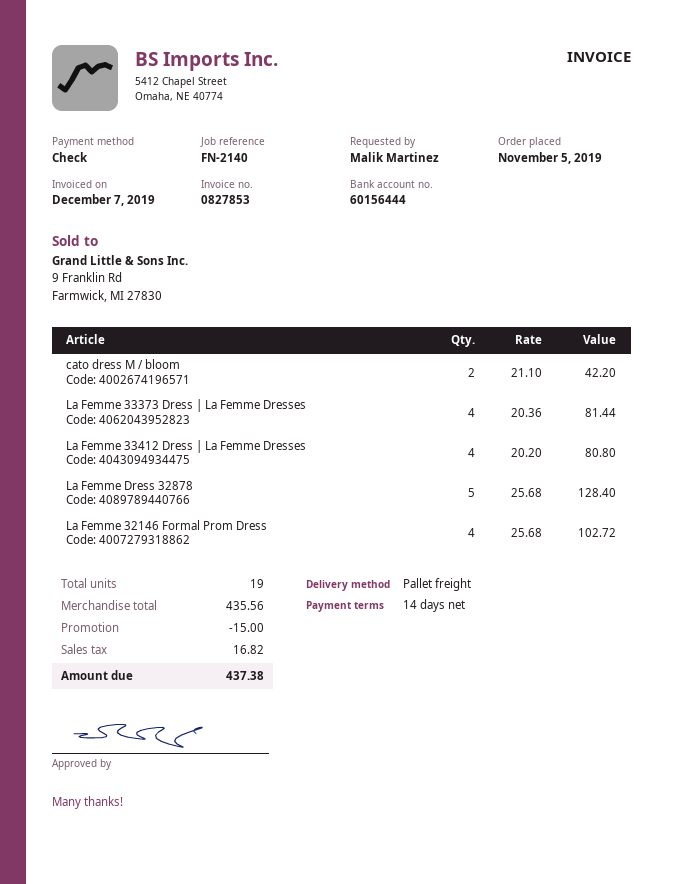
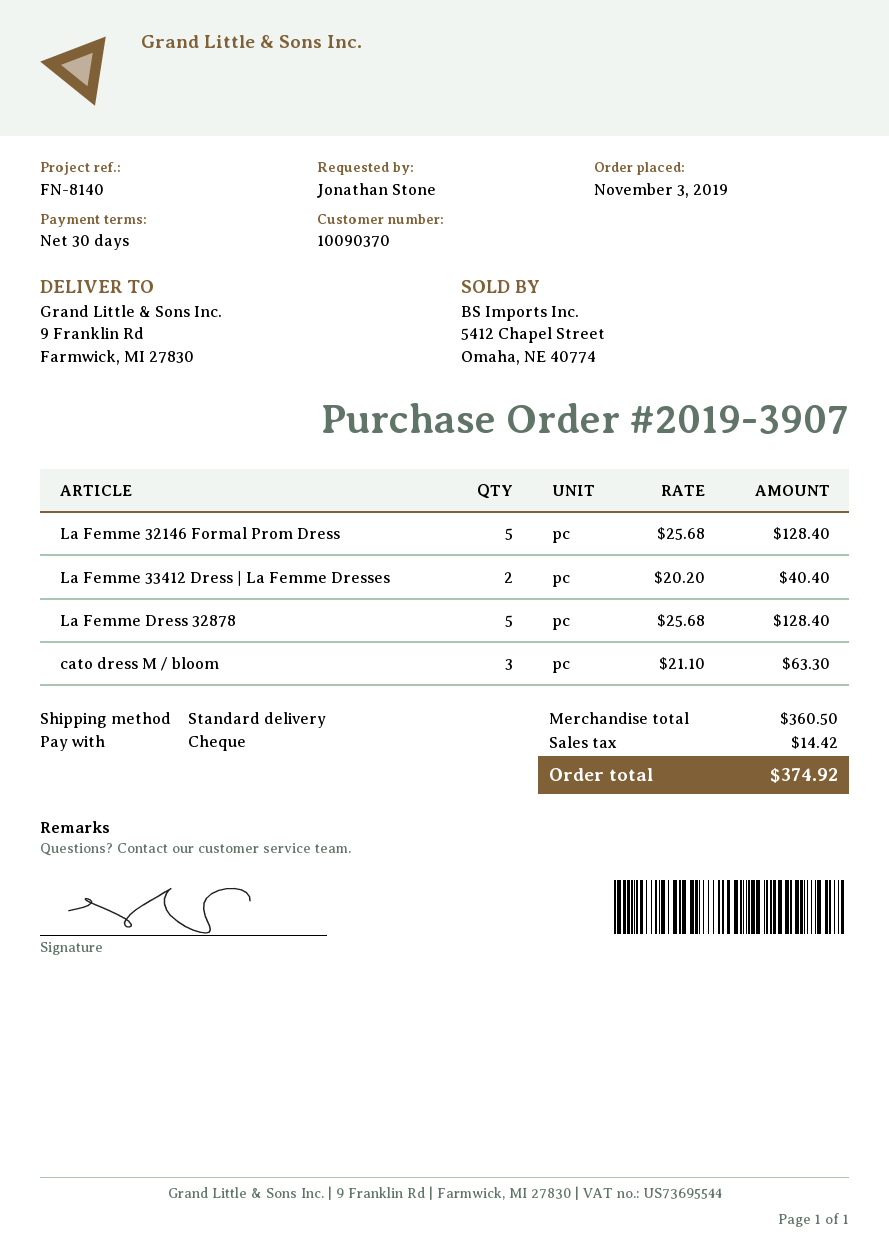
order date: 2019-11-05 -> 2019-11-03
payment terms: 14 days -> 30 days
reference: FN-2140 -> FN-8140
ordered by: Malik Martinez -> Jonathan Stone
shipping method: pallet freight -> standard
cato dress M / bloom: 2 x 21.10 = 42.20 -> 3 x 21.10 = 63.30
La Femme 33373 Dress | La Femme Dresses: 4 x 20.36 = 81.44 -> none
La Femme 33412 Dress | La Femme Dresses: 4 x 20.20 = 80.80 -> 2 x 20.20 = 40.40
La Femme 32146 Formal Prom Dress: 4 x 25.68 = 102.72 -> 5 x 25.68 = 128.40
subtotal: 435.56 -> 360.50
discount: 15.00 -> none
tax: 16.82 -> 14.42
total: 437.38 -> 374.92

